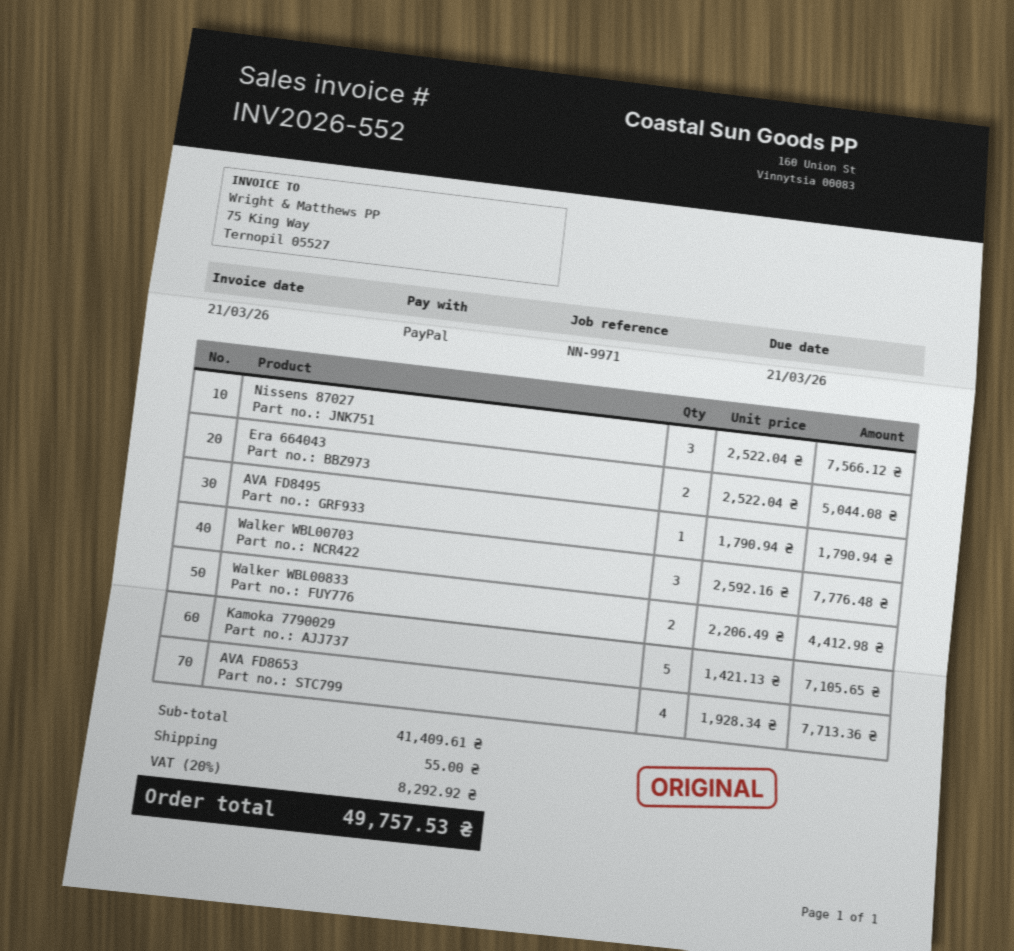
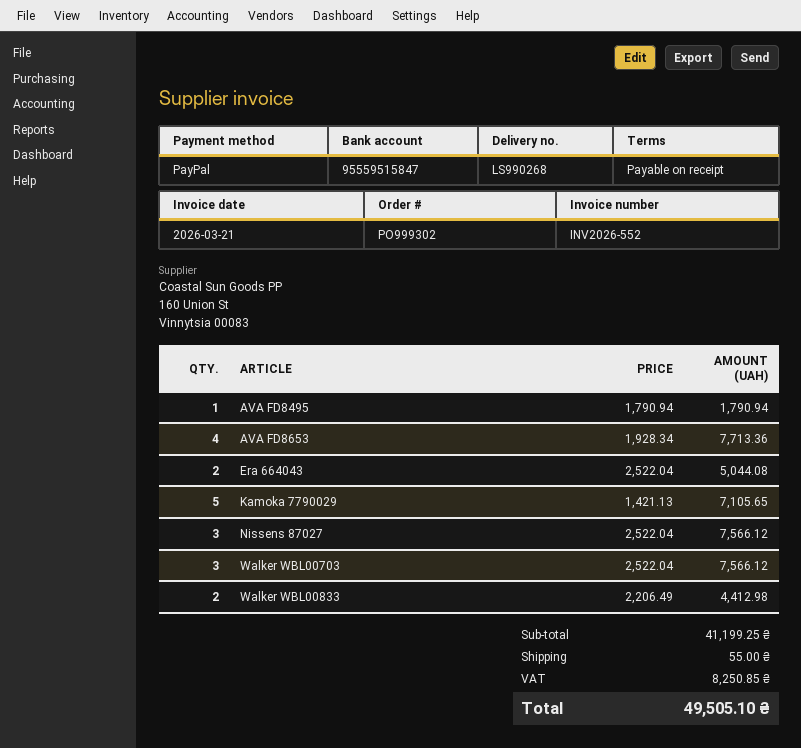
Walker WBL00703: 3 x 2592.16 = 7776.48 -> 3 x 2522.04 = 7566.12
subtotal: 41409.61 -> 41199.25
tax: 8292.92 -> 8250.85
total: 49757.53 -> 49505.10

